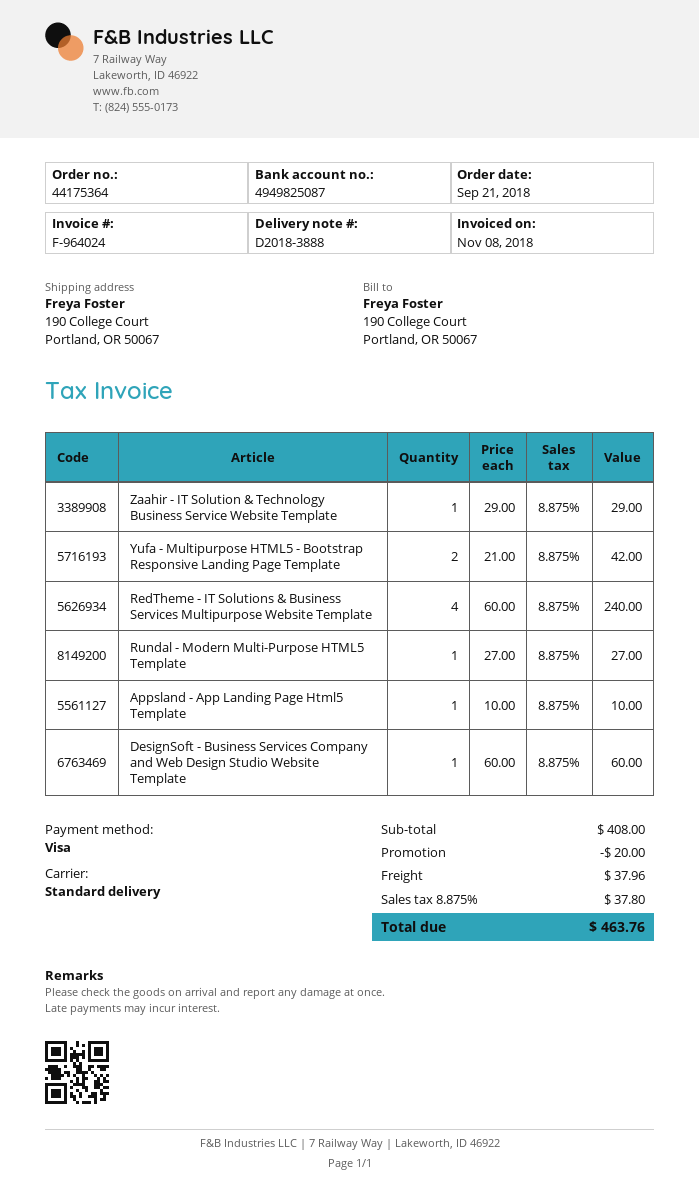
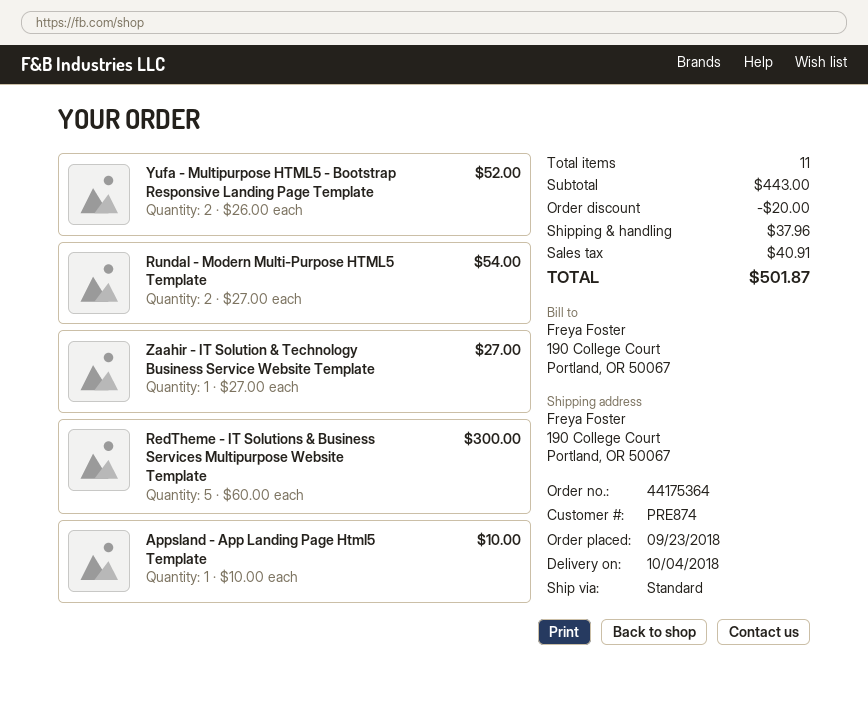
order date: 2018-09-21 -> 2018-09-23
Zaahir - IT Solution & Technology Business Service Website Template: 1 x 29.00 = 29.00 -> 1 x 27.00 = 27.00
Yufa - Multipurpose HTML5 - Bootstrap Responsive Landing Page Template: 2 x 21.00 = 42.00 -> 2 x 26.00 = 52.00
RedTheme - IT Solutions & Business Services Multipurpose Website Template: 4 x 60.00 = 240.00 -> 5 x 60.00 = 300.00
Rundal - Modern Multi-Purpose HTML5 Template: 1 x 27.00 = 27.00 -> 2 x 27.00 = 54.00
DesignSoft - Business Services Company and Web Design Studio Website Template: 1 x 60.00 = 60.00 -> none
subtotal: 408.00 -> 443.00
tax: 37.80 -> 40.91
total: 463.76 -> 501.87

